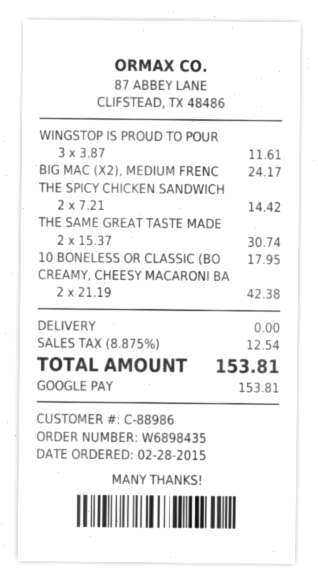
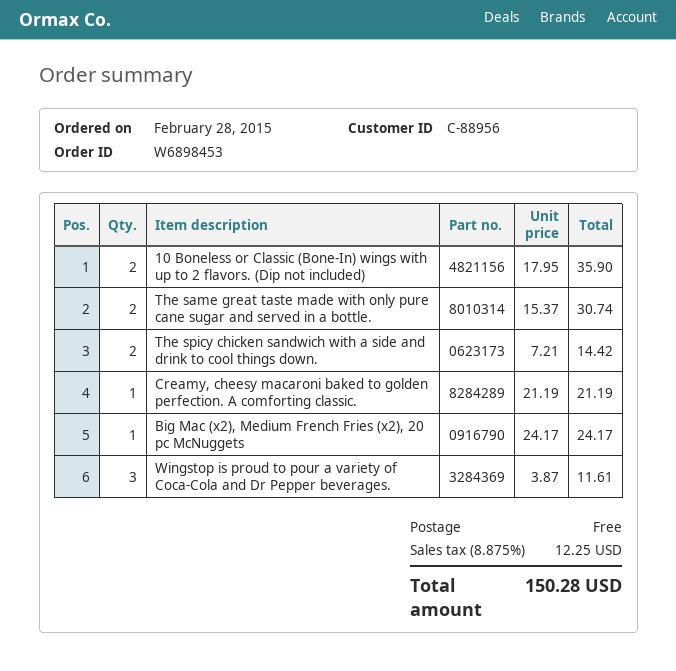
order number: W6898435 -> W6898453
customer number: C-88986 -> C-88956
10 BONELESS OR CLASSIC (BO: 1 x 17.95 = 17.95 -> 2 x 17.95 = 35.90
CREAMY, CHEESY MACARONI BA: 2 x 21.19 = 42.38 -> 1 x 21.19 = 21.19
tax: 8.875% = 12.54 -> 8.875% = 12.25
total: 153.81 -> 150.28

